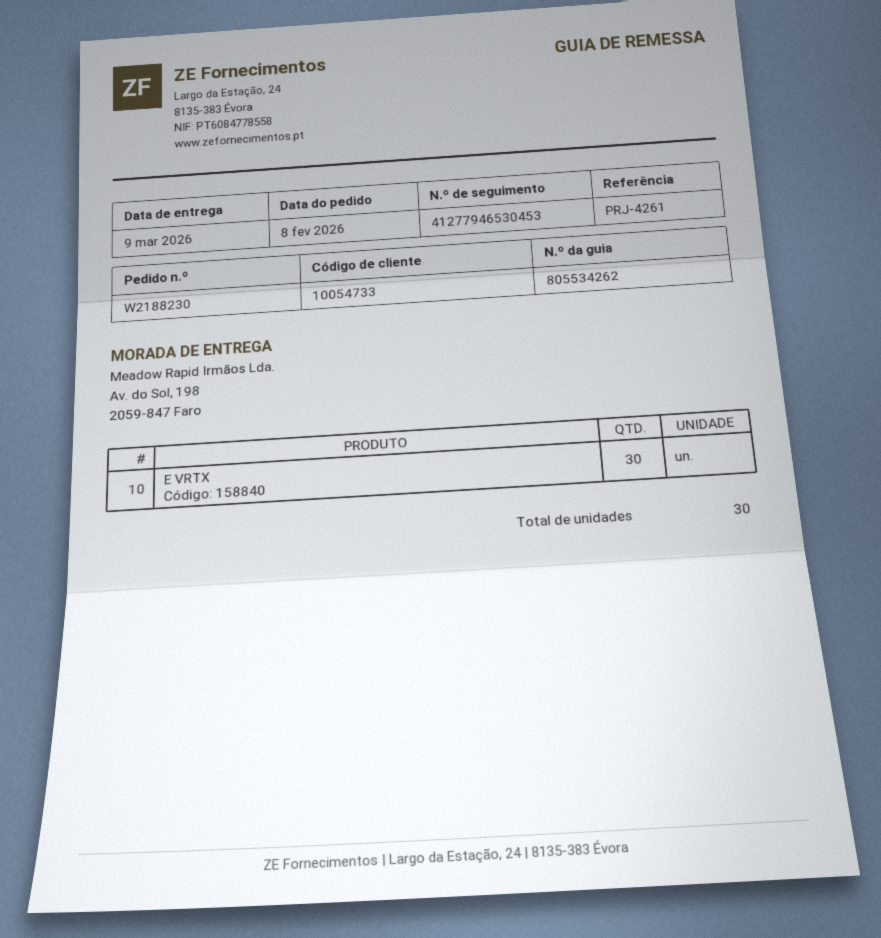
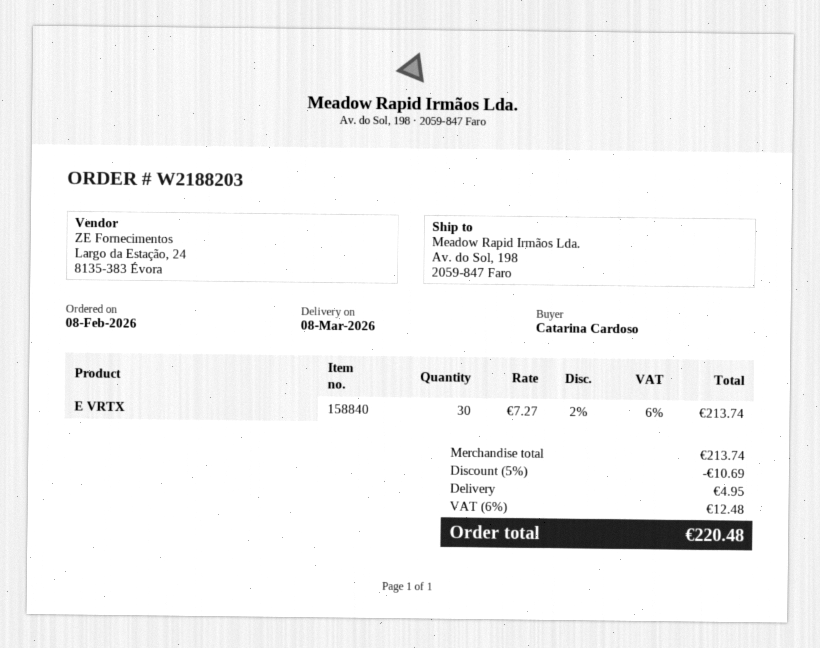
order number: W2188230 -> W2188203
delivery date: 2026-03-09 -> 2026-03-08

